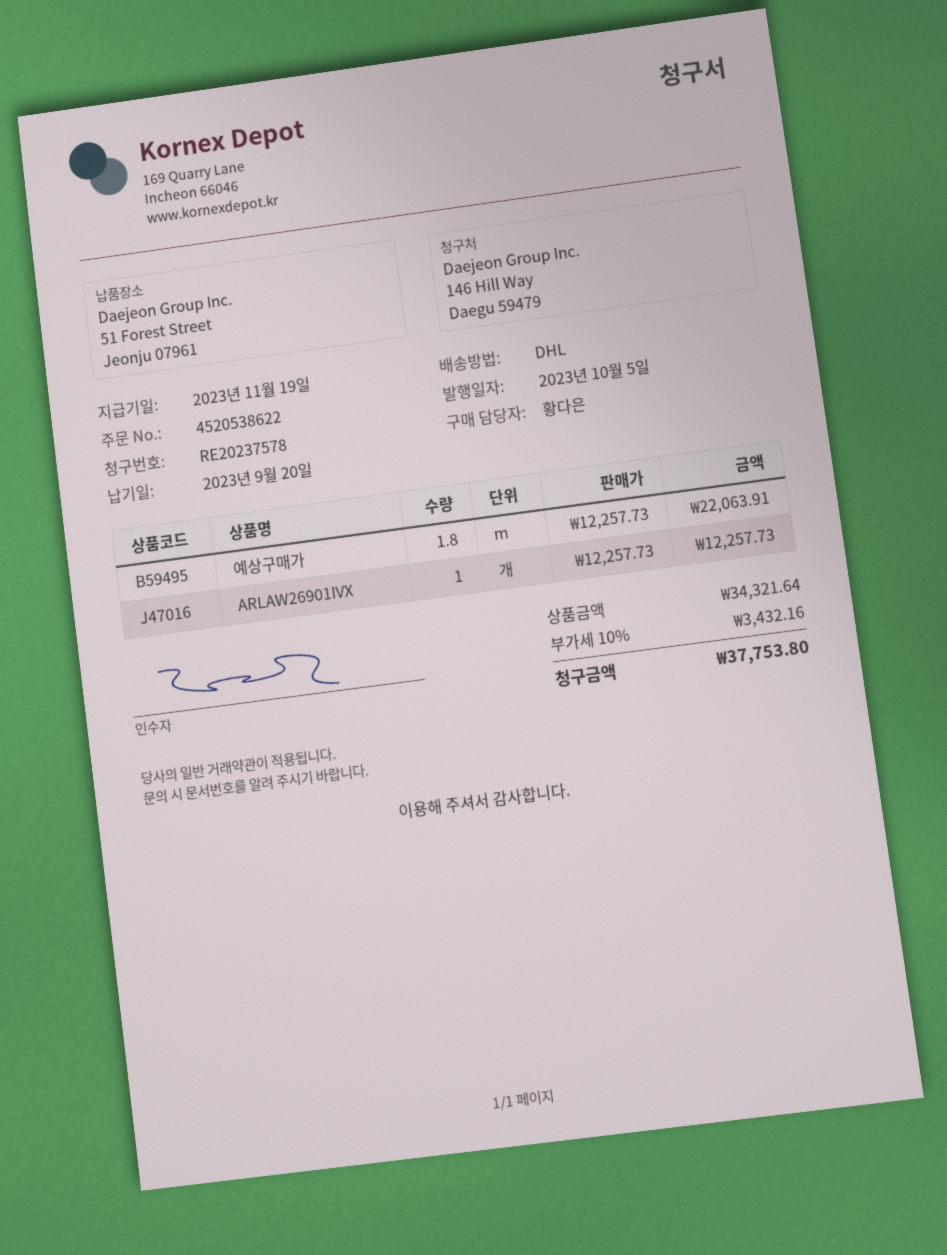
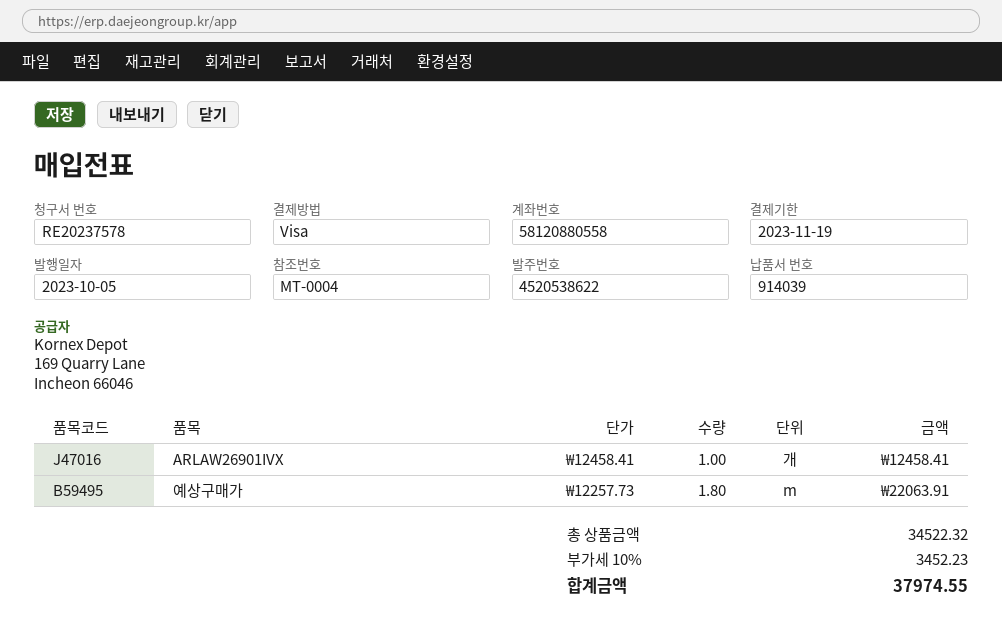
ARLAW26901IVX: 1 x 12257.73 = 12257.73 -> 1 x 12458.41 = 12458.41
subtotal: 34321.64 -> 34522.32
tax: 10% = 3432.16 -> 10% = 3452.23
total: 37753.80 -> 37974.55

